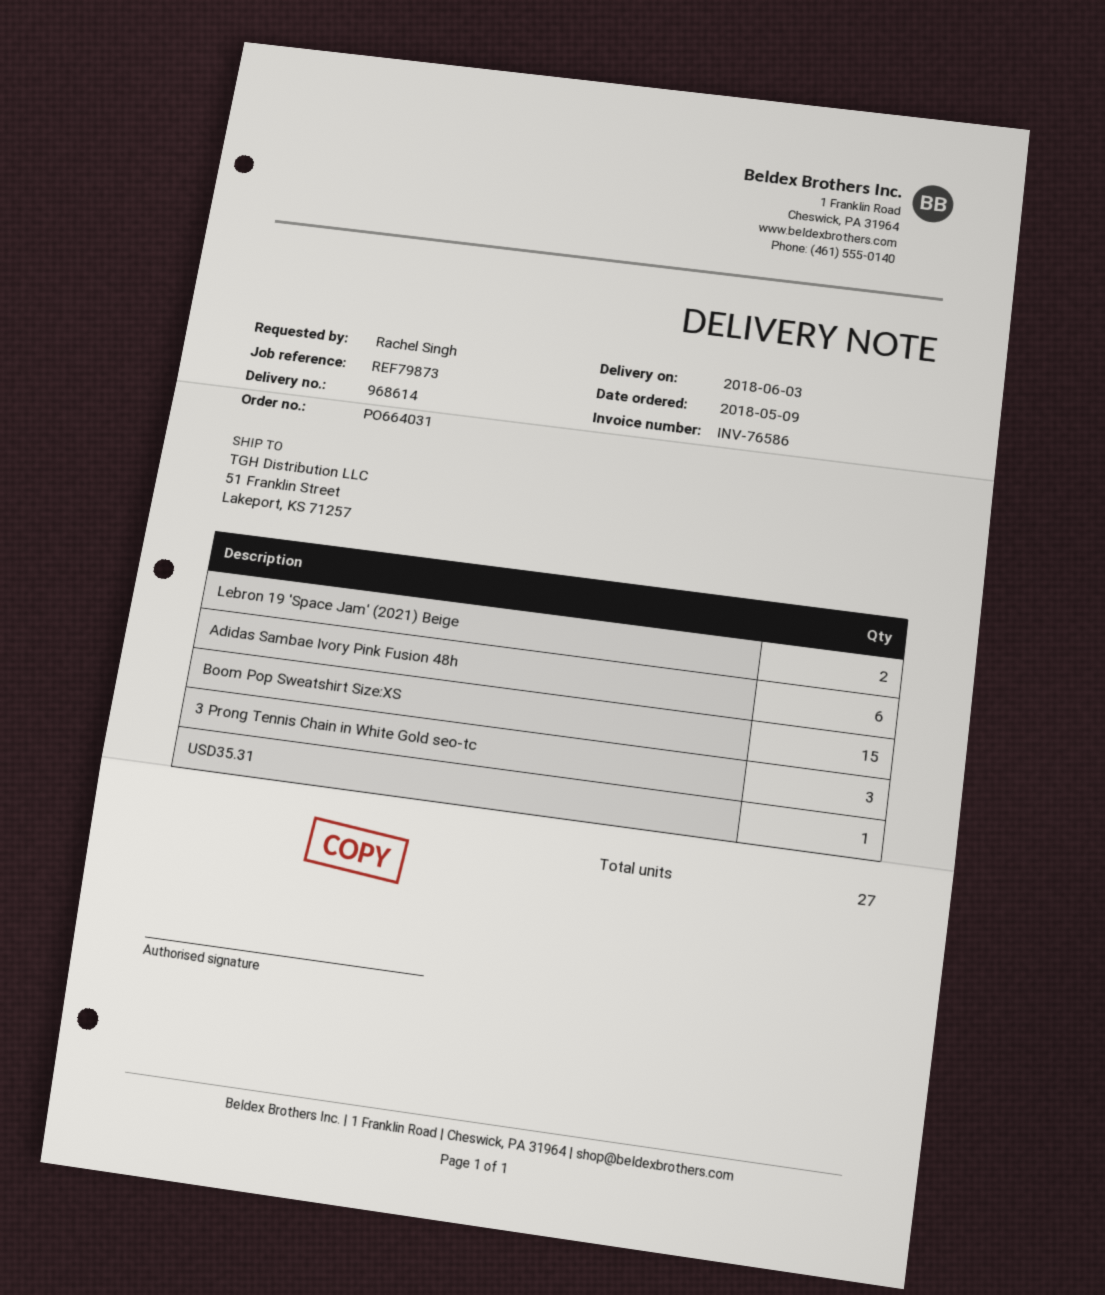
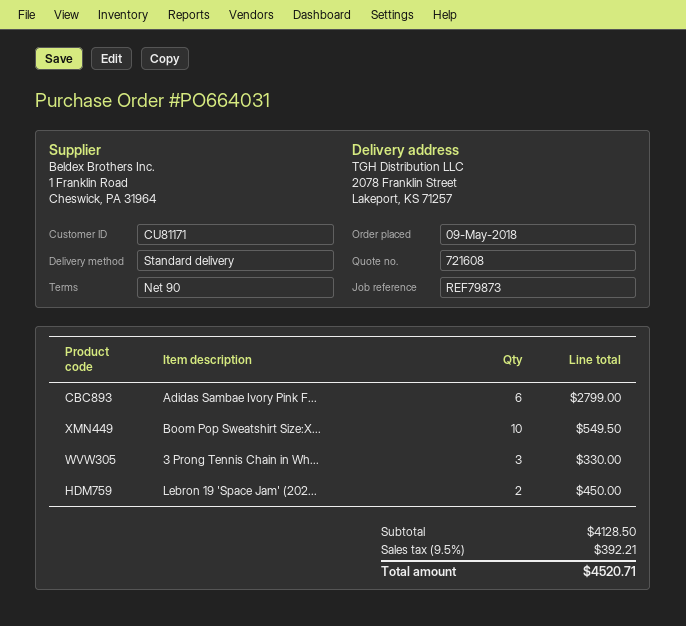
ship to: 51 Franklin Street, Lakeport, KS 71257 -> 2078 Franklin Street, Lakeport, KS 71257
Boom Pop Sweatshirt Size:XS: 15 -> 10
USD35.31: 1 -> none

